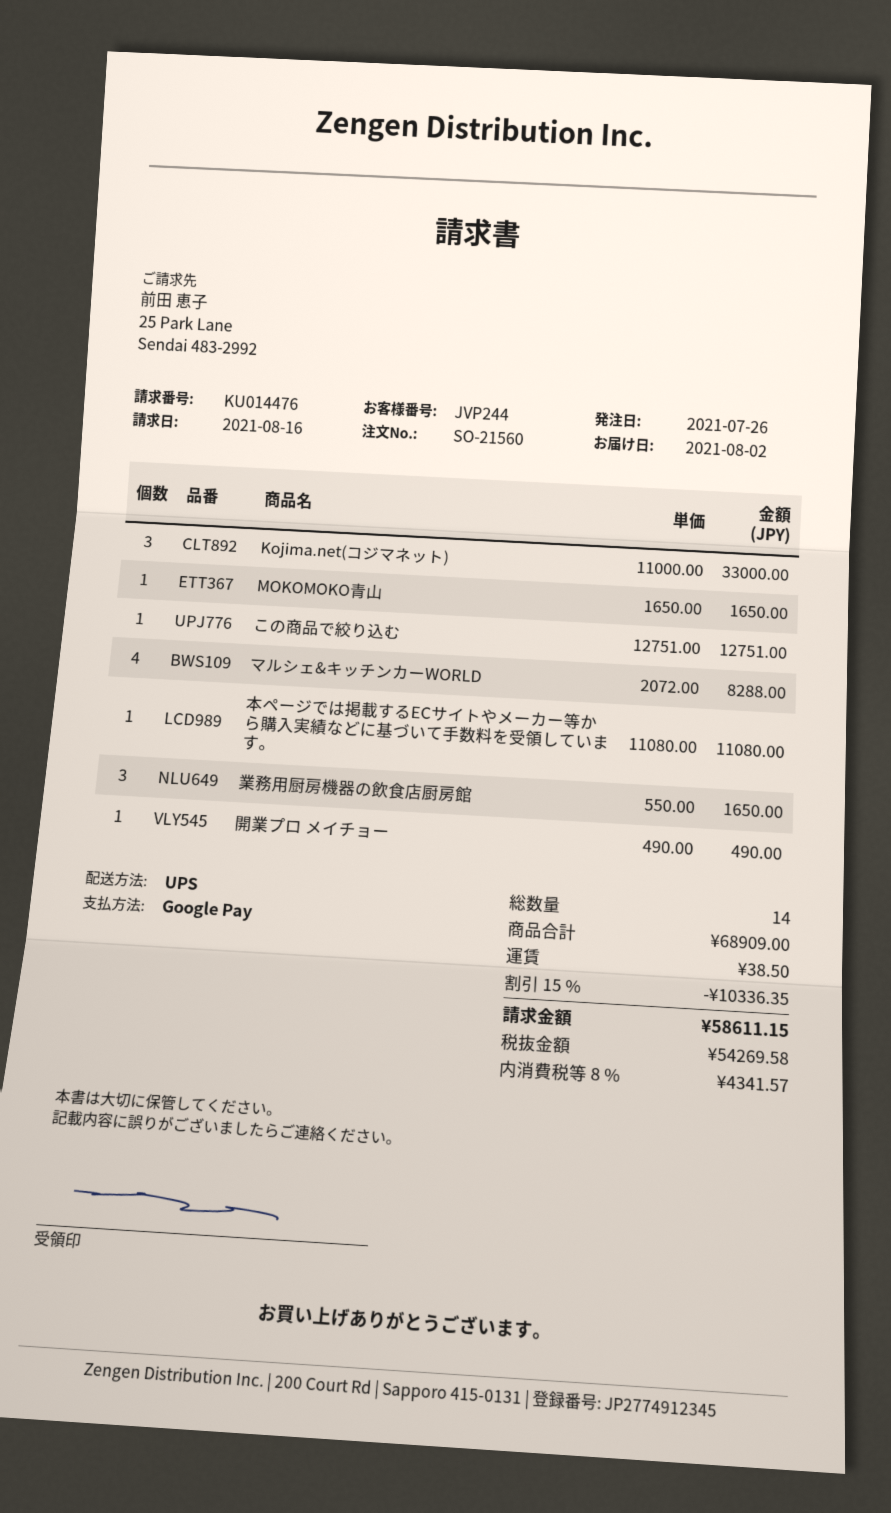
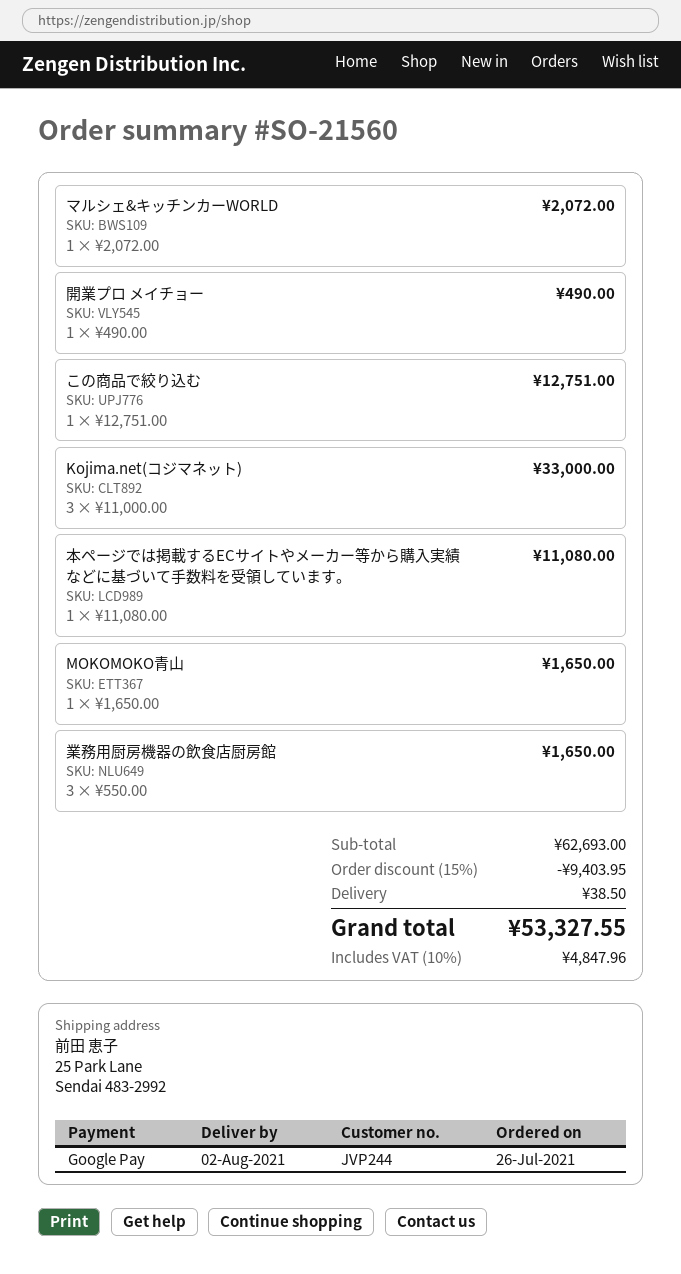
マルシェ&キッチンカーWORLD: 4 x 2072.00 = 8288.00 -> 1 x 2072.00 = 2072.00
subtotal: 68909.00 -> 62693.00
discount: 15% = 10336.35 -> 15% = 9403.95
tax: 8% = 4341.57 -> 10% = 4847.96
total: 58611.15 -> 53327.55

